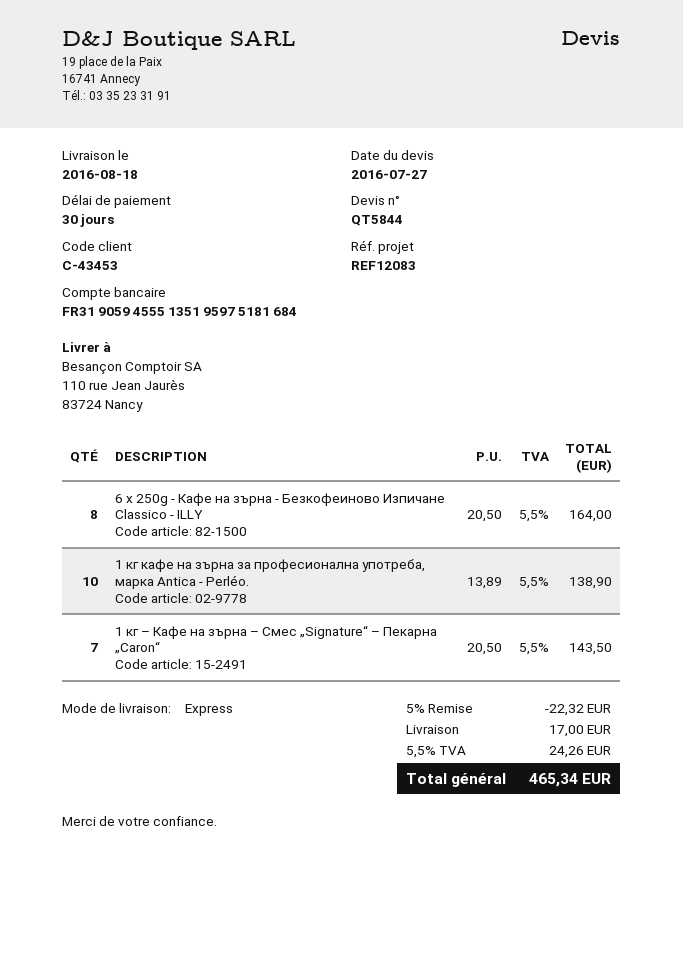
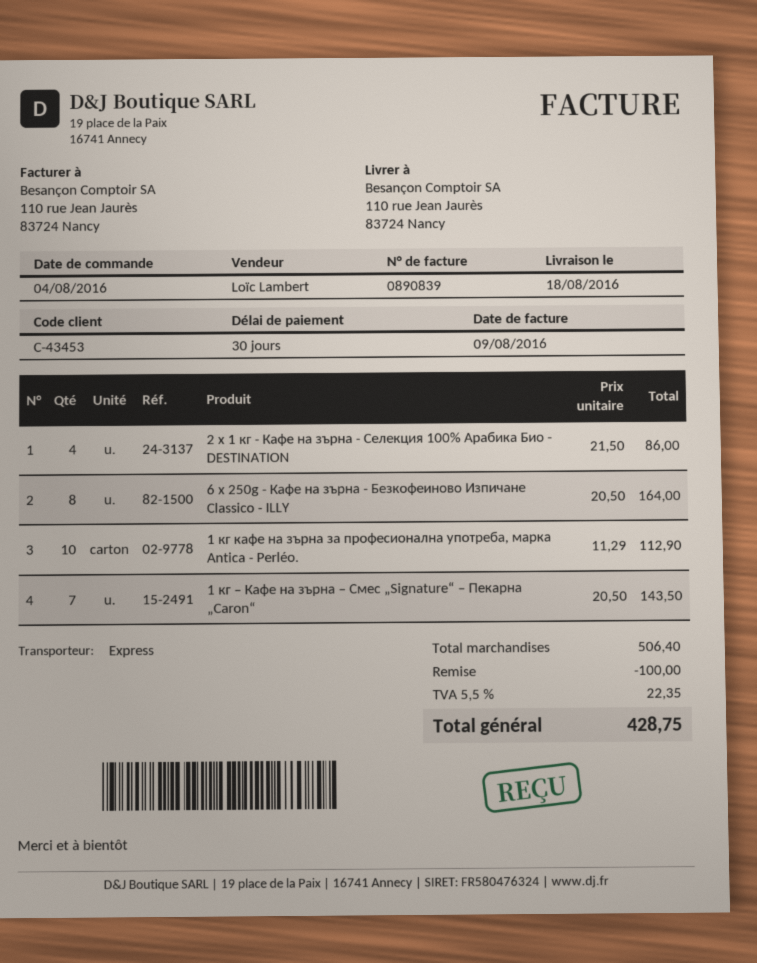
1 кг кафе на зърна за професионална употреба, марка Antica - Perléo.: 10 x 13.89 = 138.90 -> 10 x 11.29 = 112.90
2 x 1 кг - Кафе на зърна - Селекция 100% Арабика Био - DESTINATION: none -> 4 x 21.50 = 86.00
discount: 22.32 -> 100.00
shipping: 17.00 -> none
tax: 5.5% = 24.26 -> 5.5% = 22.35
total: 465.34 -> 428.75

